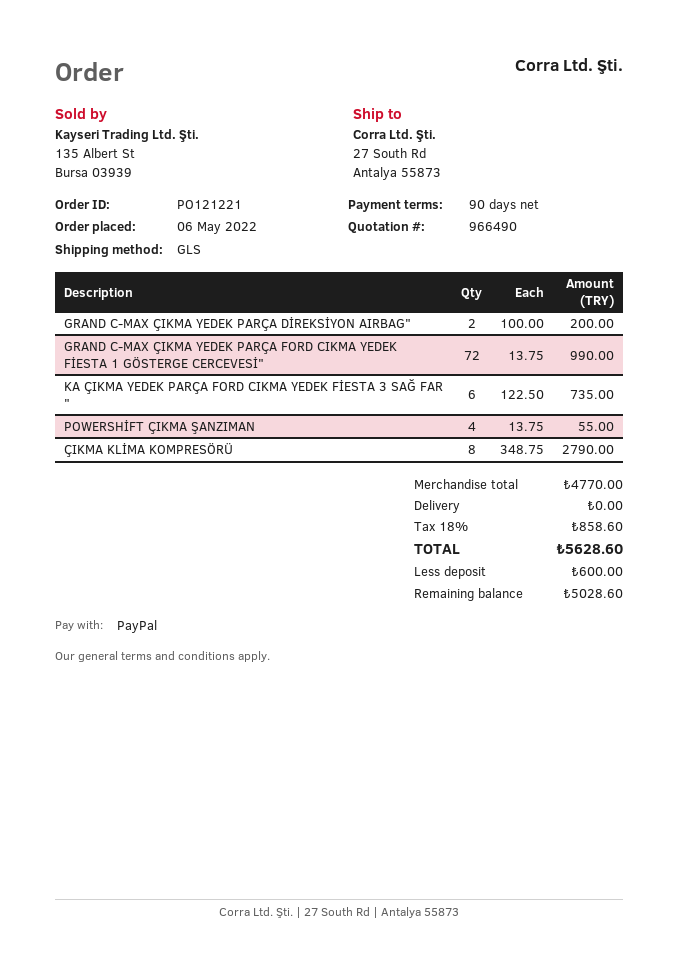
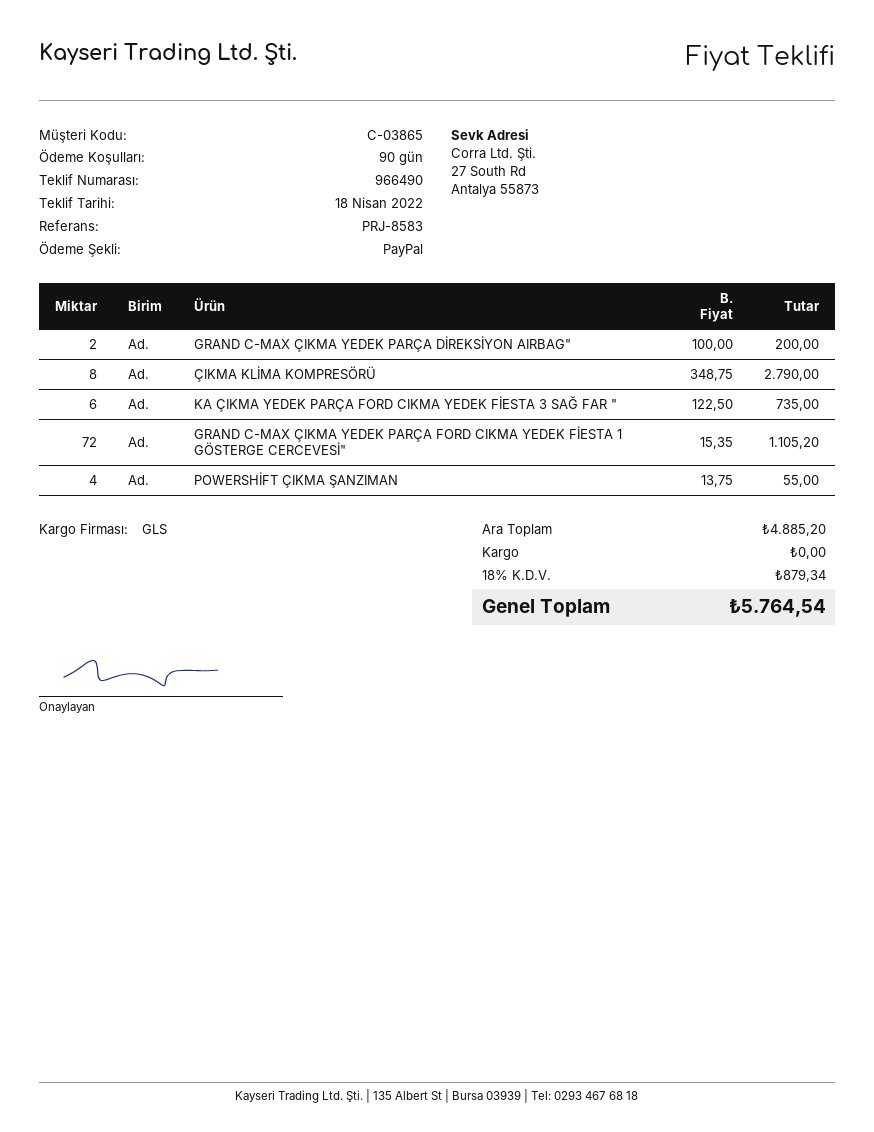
GRAND C-MAX ÇIKMA YEDEK PARÇA FORD CIKMA YEDEK FİESTA 1 GÖSTERGE CERCEVESİ": 72 x 13.75 = 990.00 -> 72 x 15.35 = 1105.20
subtotal: 4770.00 -> 4885.20
tax: 18% = 858.60 -> 18% = 879.34
total: 5628.60 -> 5764.54

